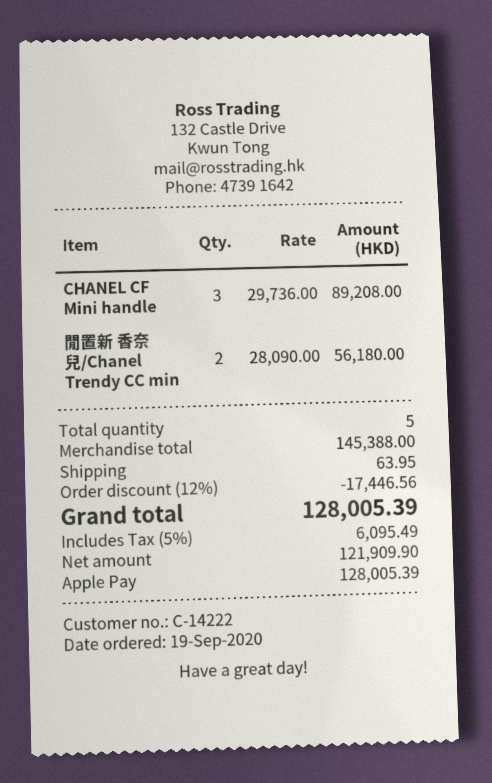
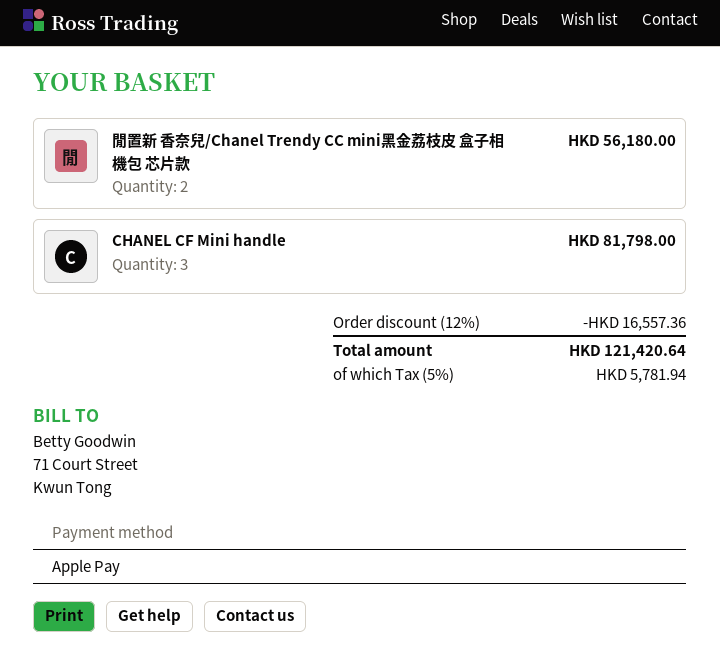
CHANEL CF Mini handle: 3 for 89208.00 -> 3 for 81798.00
discount: 12% = 17446.56 -> 12% = 16557.36
shipping: 63.95 -> none
tax: 5% = 6095.49 -> 5% = 5781.94
total: 128005.39 -> 121420.64

